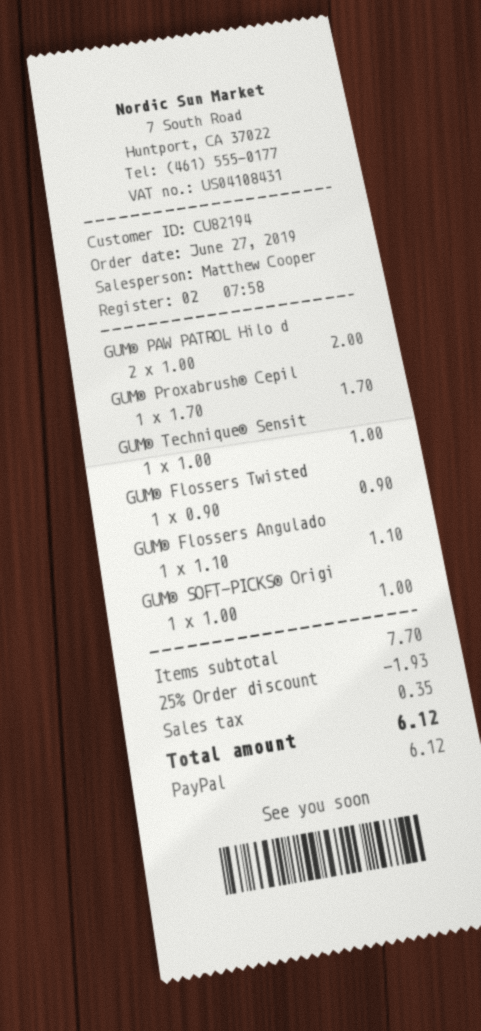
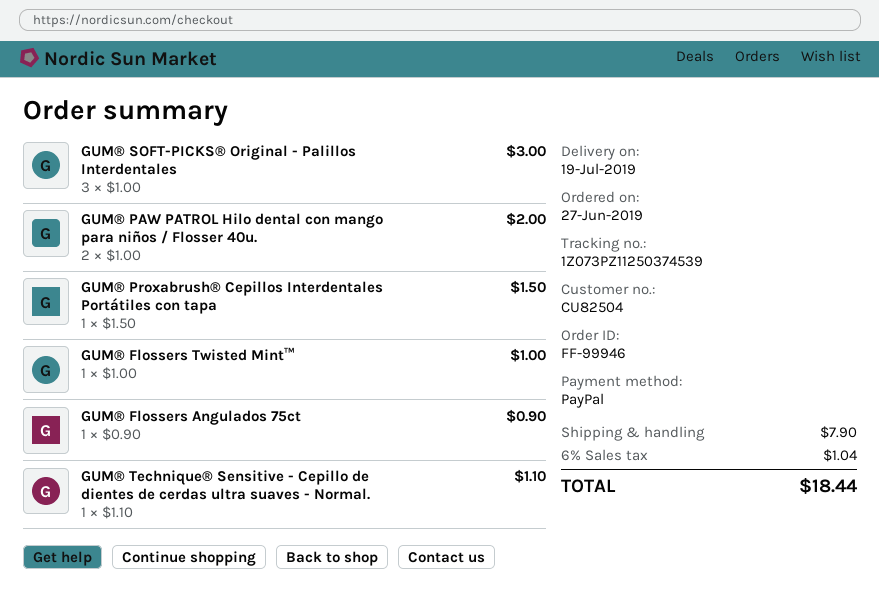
customer number: CU82194 -> CU82504
GUM® Proxabrush® Cepil: 1 x 1.70 = 1.70 -> 1 x 1.50 = 1.50
GUM® Technique® Sensit: 1 x 1.00 = 1.00 -> 1 x 1.10 = 1.10
GUM® Flossers Twisted: 1 x 0.90 = 0.90 -> 1 x 1.00 = 1.00
GUM® Flossers Angulado: 1 x 1.10 = 1.10 -> 1 x 0.90 = 0.90
GUM® SOFT-PICKS® Origi: 1 x 1.00 = 1.00 -> 3 x 1.00 = 3.00
discount: 25% = 1.93 -> none
shipping: none -> 7.90
tax: 0.35 -> 1.04
total: 6.12 -> 18.44

